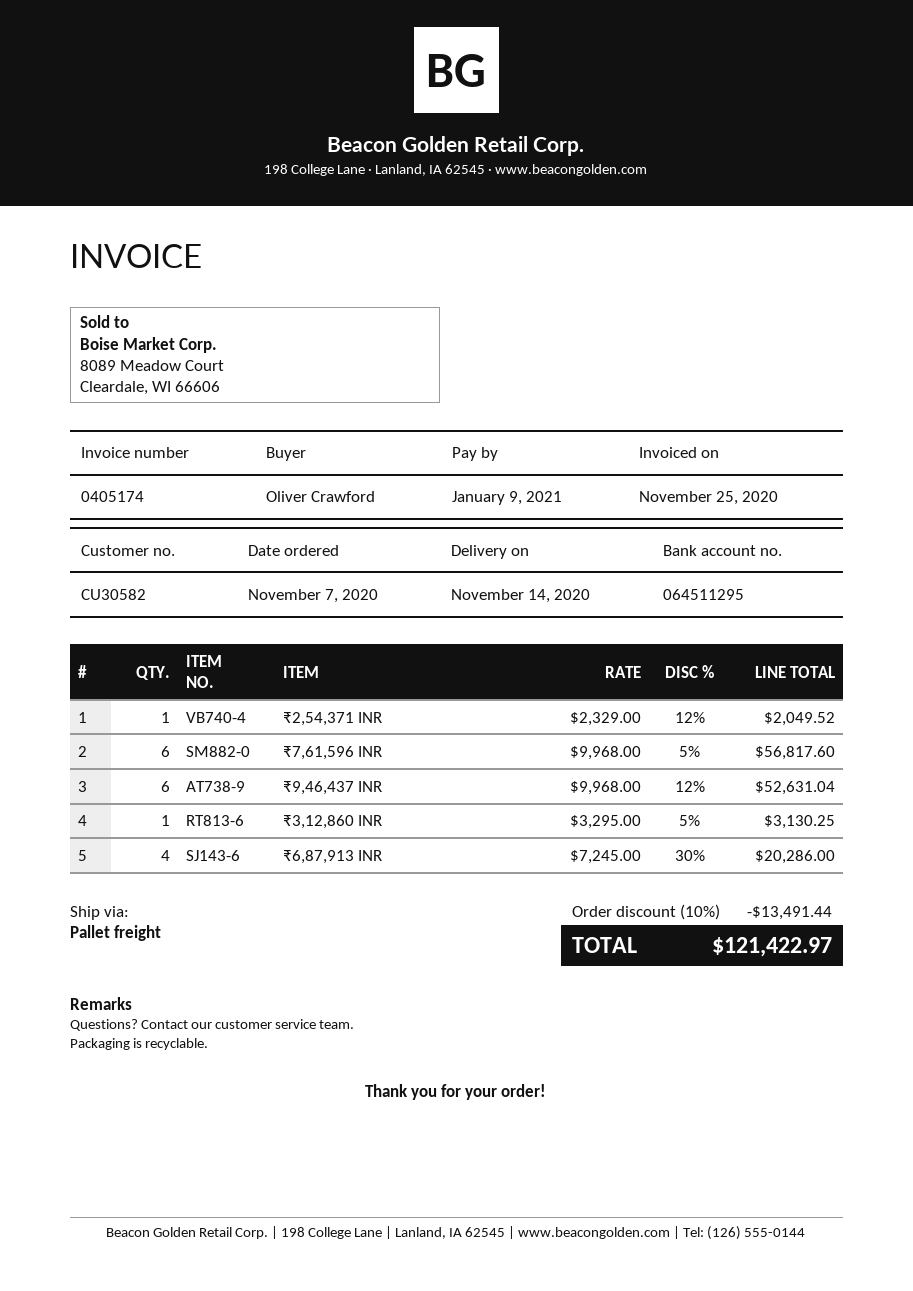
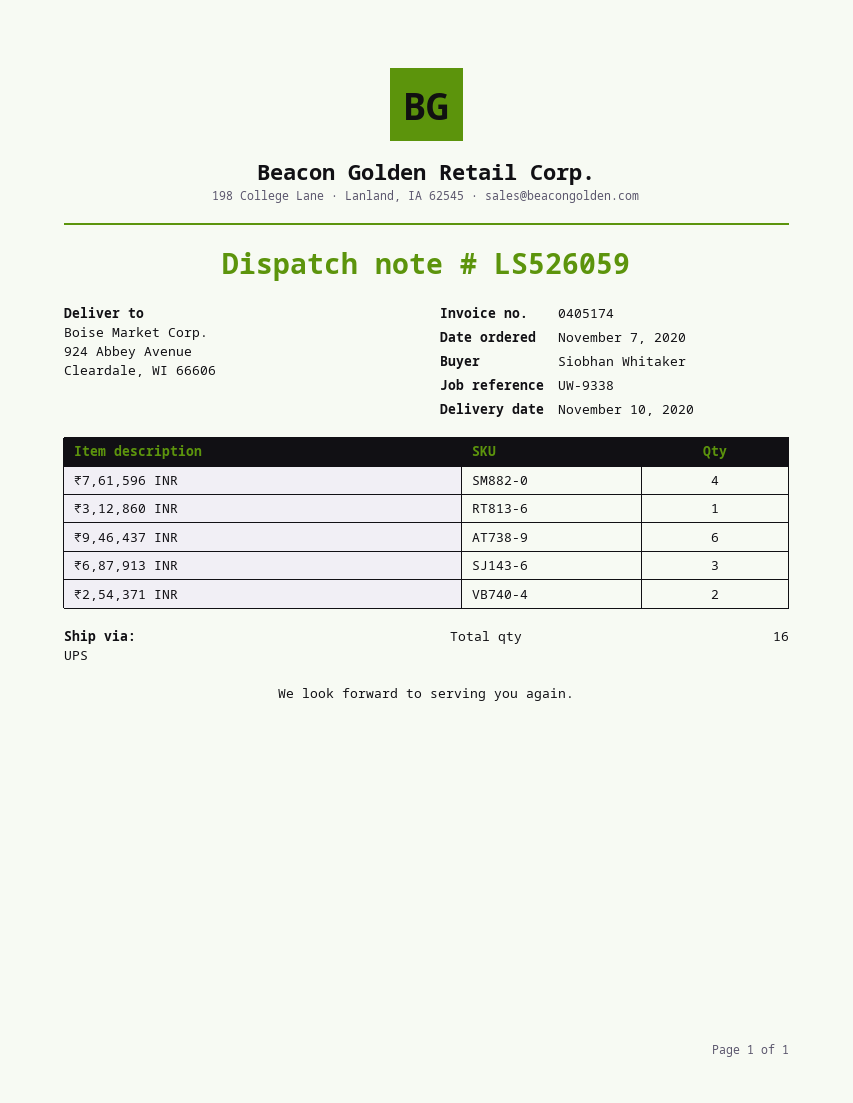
delivery date: 2020-11-14 -> 2020-11-10
ordered by: Oliver Crawford -> Siobhan Whitaker
shipping method: pallet freight -> UPS
₹2,54,371 INR: 1 -> 2
₹7,61,596 INR: 6 -> 4
₹6,87,913 INR: 4 -> 3

